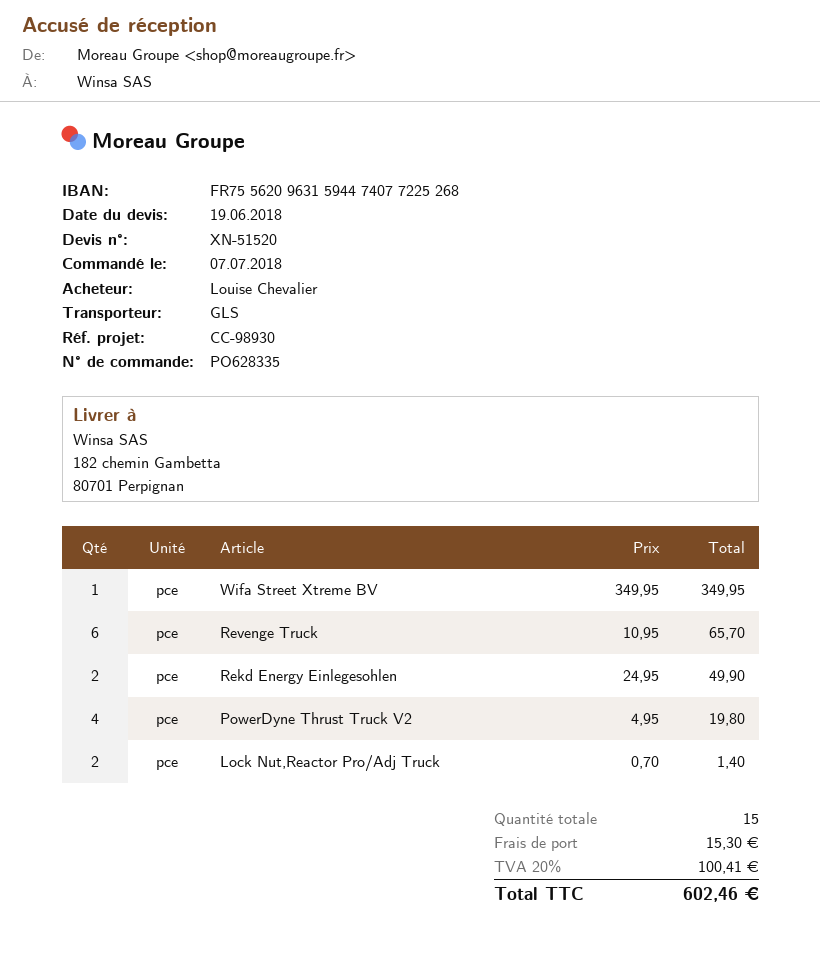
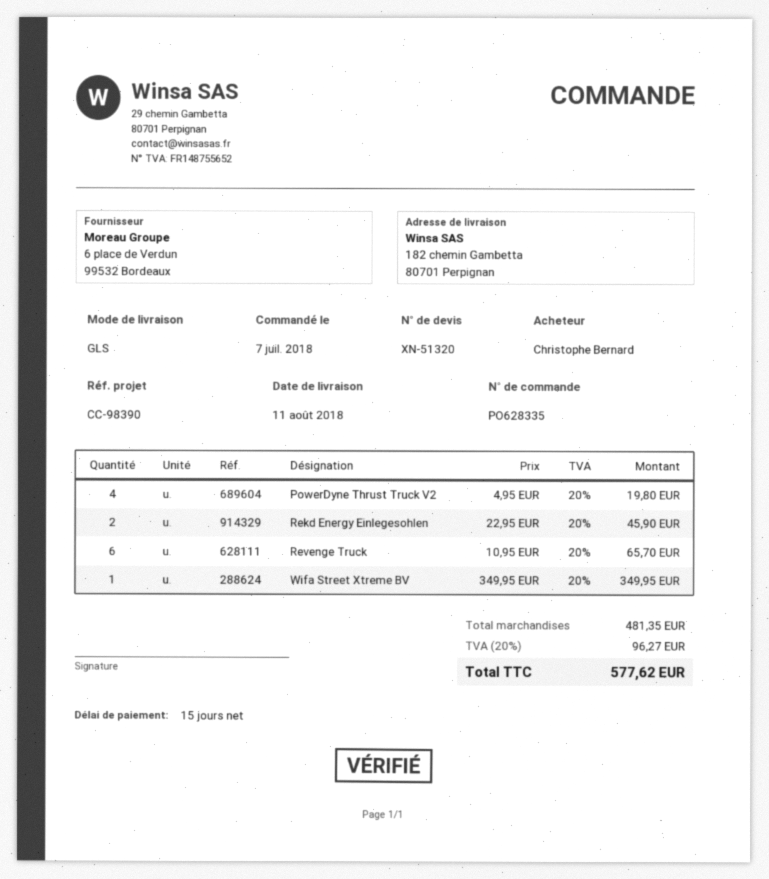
quote number: XN-51520 -> XN-51320
reference: CC-98930 -> CC-98390
ordered by: Louise Chevalier -> Christophe Bernard
Rekd Energy Einlegesohlen: 2 x 24.95 = 49.90 -> 2 x 22.95 = 45.90
Lock Nut,Reactor Pro/Adj Truck: 2 x 0.70 = 1.40 -> none
shipping: 15.30 -> none
tax: 20% = 100.41 -> 20% = 96.27
total: 602.46 -> 577.62

